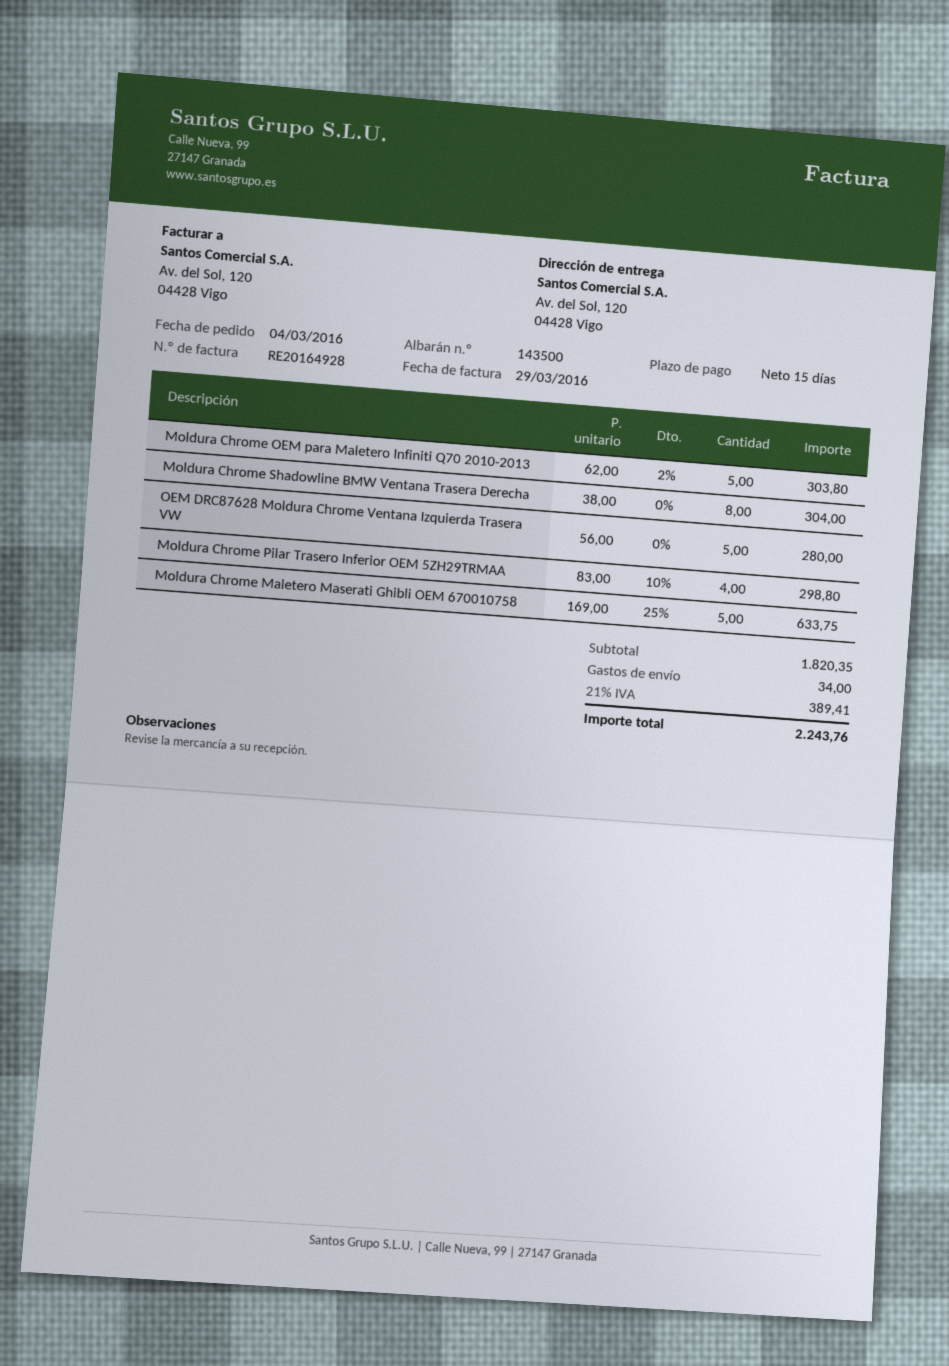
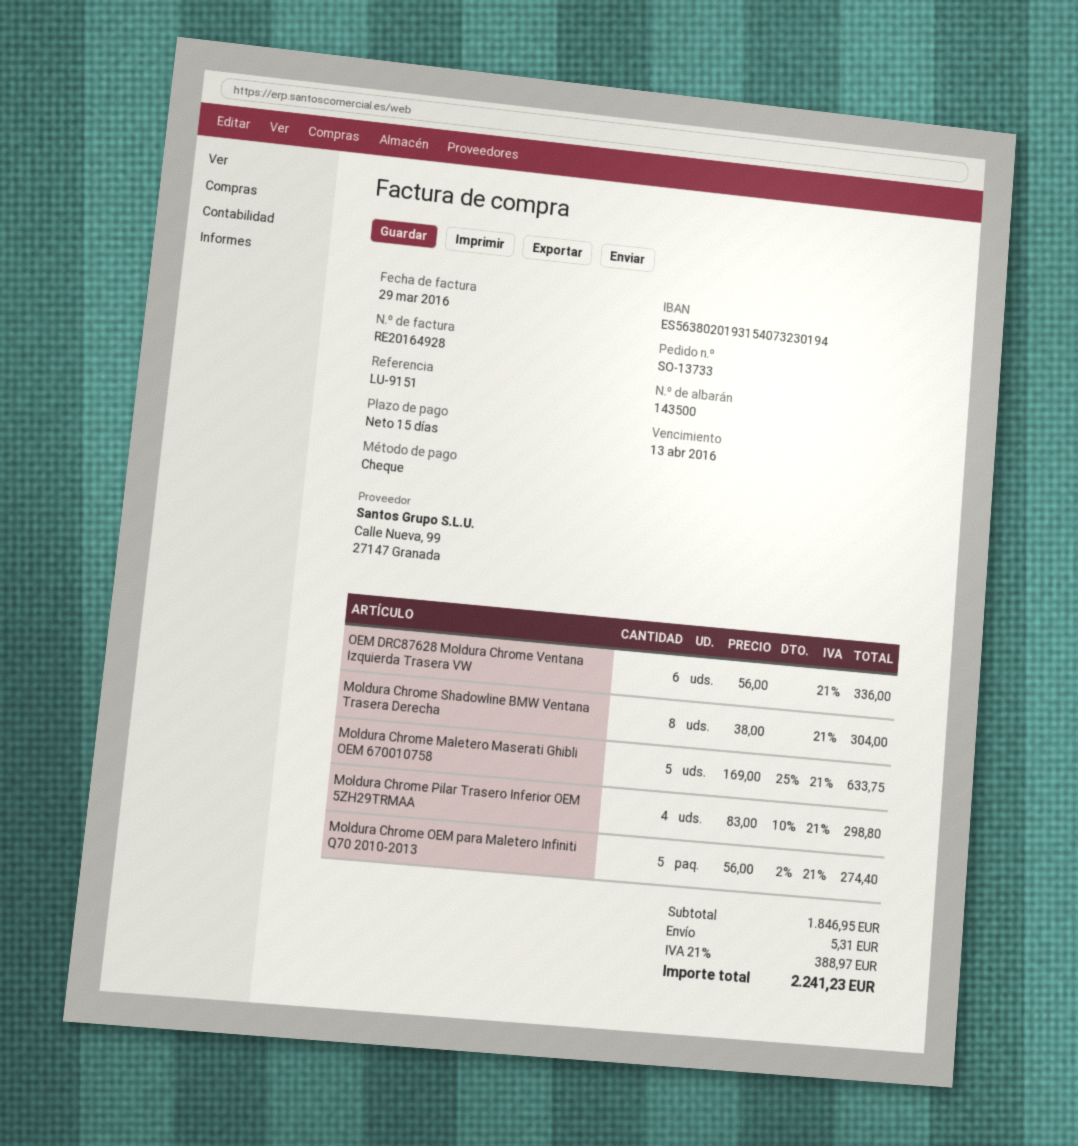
Moldura Chrome OEM para Maletero Infiniti Q70 2010-2013: 5 x 62.00 - 2% = 303.80 -> 5 x 56.00 - 2% = 274.40
OEM DRC87628 Moldura Chrome Ventana Izquierda Trasera VW: 5 x 56.00 = 280.00 -> 6 x 56.00 = 336.00
subtotal: 1820.35 -> 1846.95
shipping: 34.00 -> 5.31
tax: 21% = 389.41 -> 21% = 388.97
total: 2243.76 -> 2241.23

